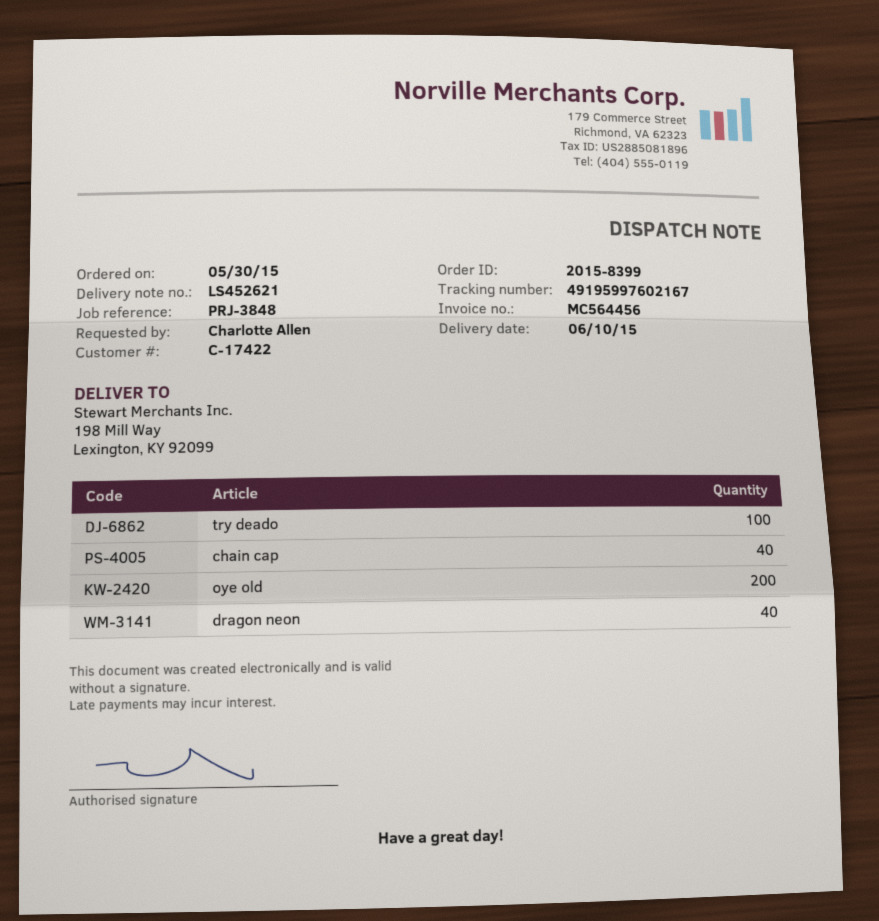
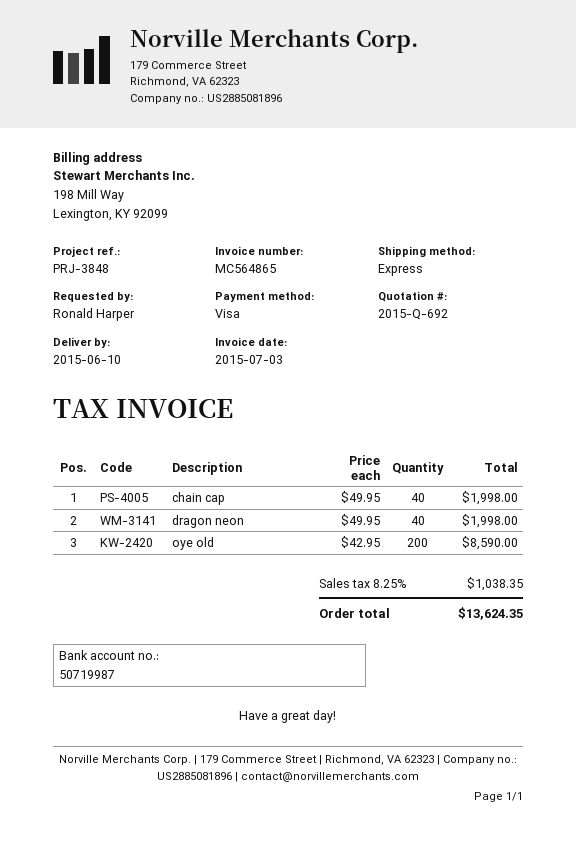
invoice number: MC564456 -> MC564865
ordered by: Charlotte Allen -> Ronald Harper
try deado: 100 -> none

